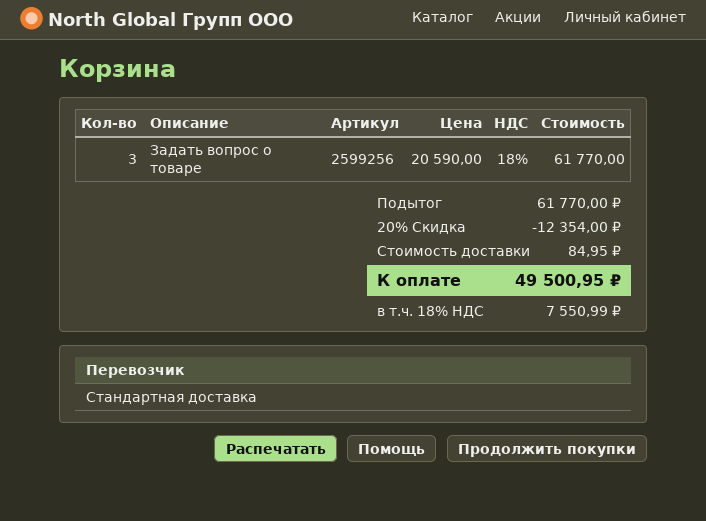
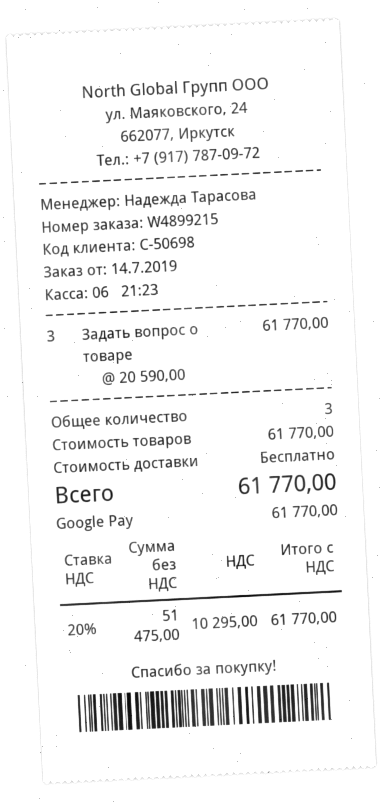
discount: 20% = 12354.00 -> none
shipping: 84.95 -> 0.00
tax: 18% = 7550.99 -> 20% = 10295.00
total: 49500.95 -> 61770.00

